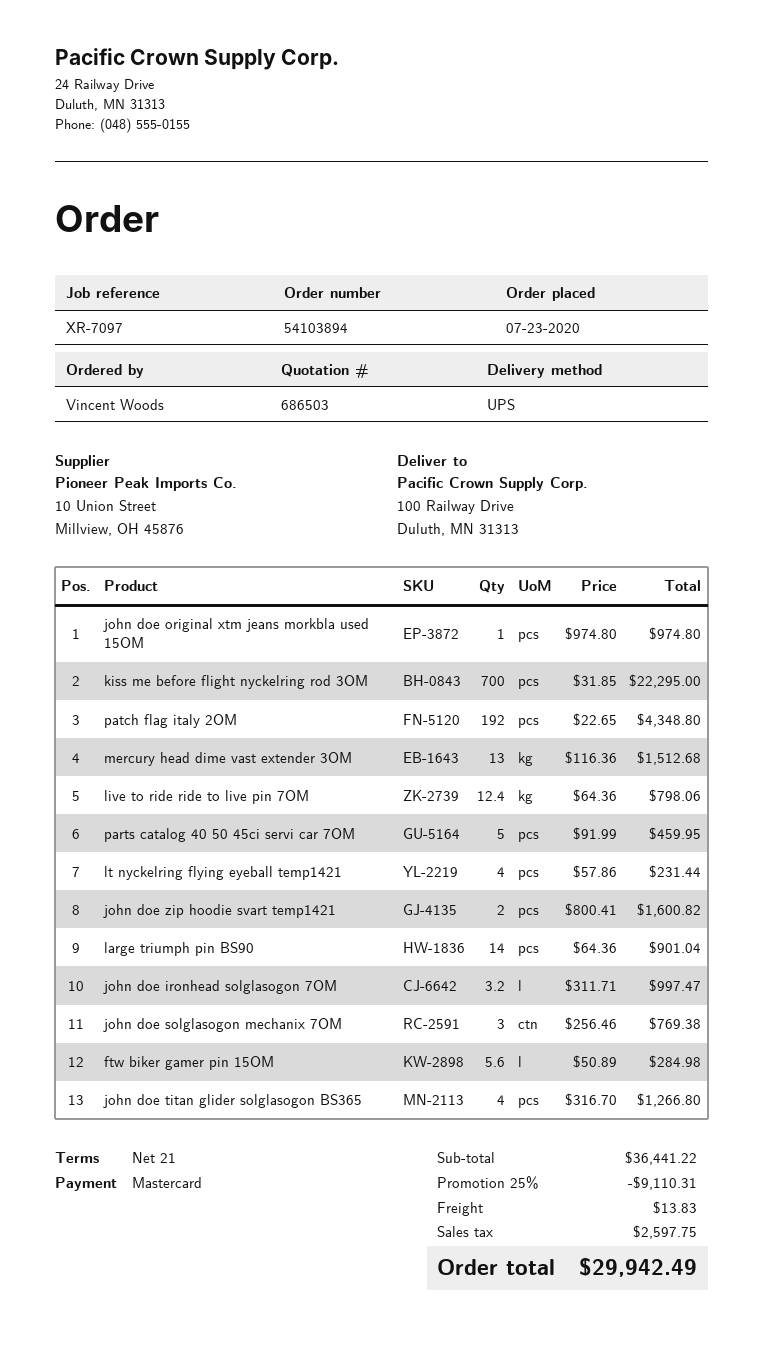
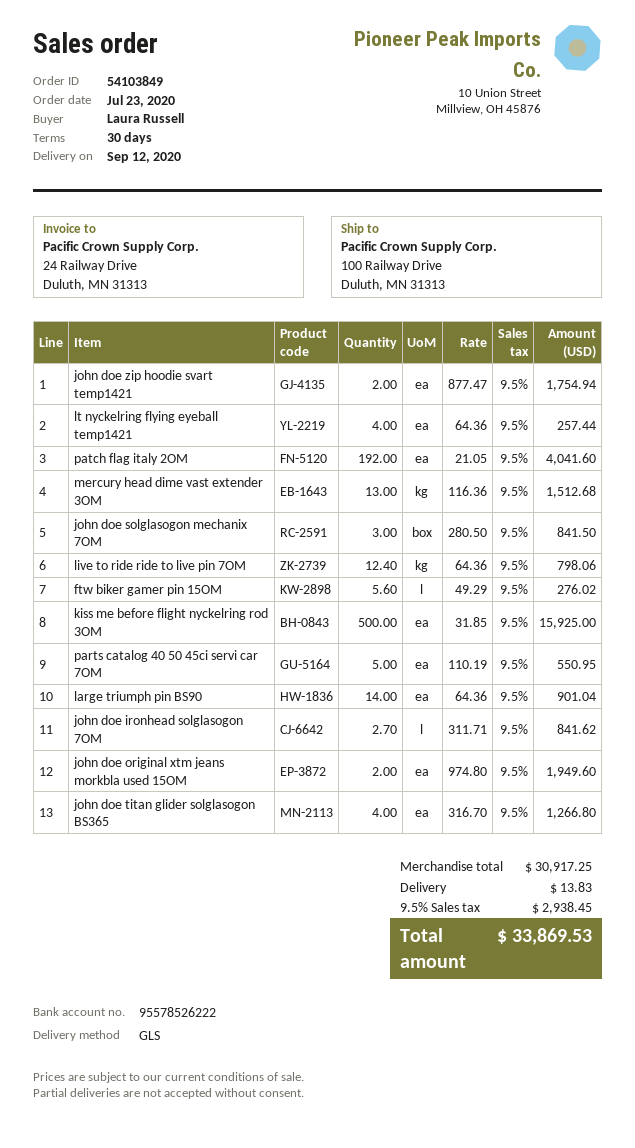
order number: 54103894 -> 54103849
payment terms: 21 days -> 30 days
ordered by: Vincent Woods -> Laura Russell
shipping method: UPS -> GLS
john doe original xtm jeans morkbla used 15OM: 1 x 974.80 = 974.80 -> 2 x 974.80 = 1949.60
kiss me before flight nyckelring rod 3OM: 700 x 31.85 = 22295.00 -> 500 x 31.85 = 15925.00
patch flag italy 2OM: 192 x 22.65 = 4348.80 -> 192 x 21.05 = 4041.60
parts catalog 40 50 45ci servi car 7OM: 5 x 91.99 = 459.95 -> 5 x 110.19 = 550.95
lt nyckelring flying eyeball temp1421: 4 x 57.86 = 231.44 -> 4 x 64.36 = 257.44
john doe zip hoodie svart temp1421: 2 x 800.41 = 1600.82 -> 2 x 877.47 = 1754.94
john doe ironhead solglasogon 7OM: 3.2 x 311.71 = 997.47 -> 2.7 x 311.71 = 841.62
john doe solglasogon mechanix 7OM: 3 x 256.46 = 769.38 -> 3 x 280.50 = 841.50
ftw biker gamer pin 15OM: 5.6 x 50.89 = 284.98 -> 5.6 x 49.29 = 276.02
subtotal: 36441.22 -> 30917.25
discount: 25% = 9110.31 -> none
tax: 2597.75 -> 2938.45
total: 29942.49 -> 33869.53

